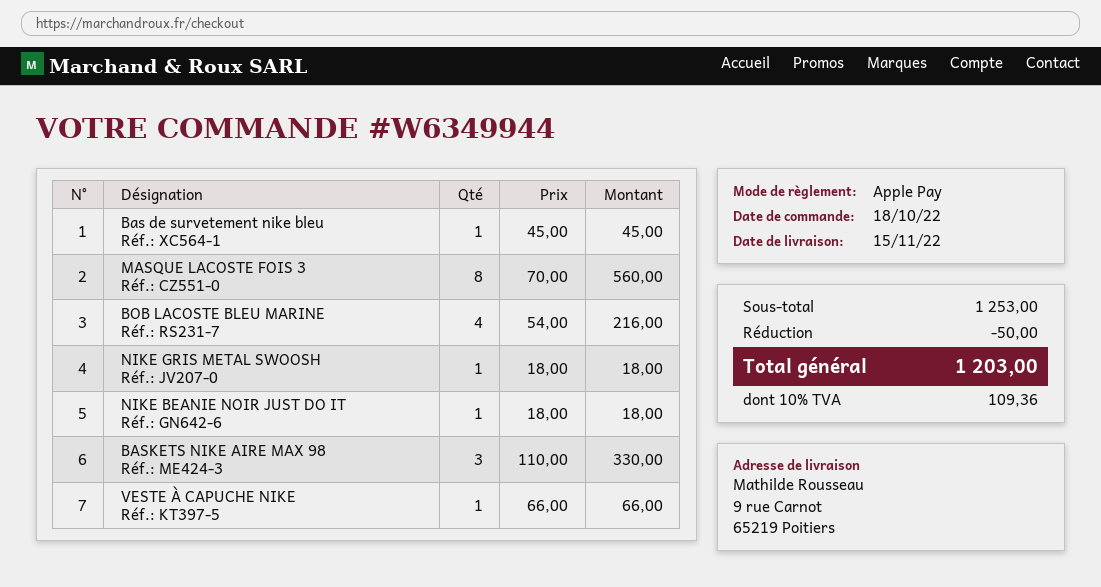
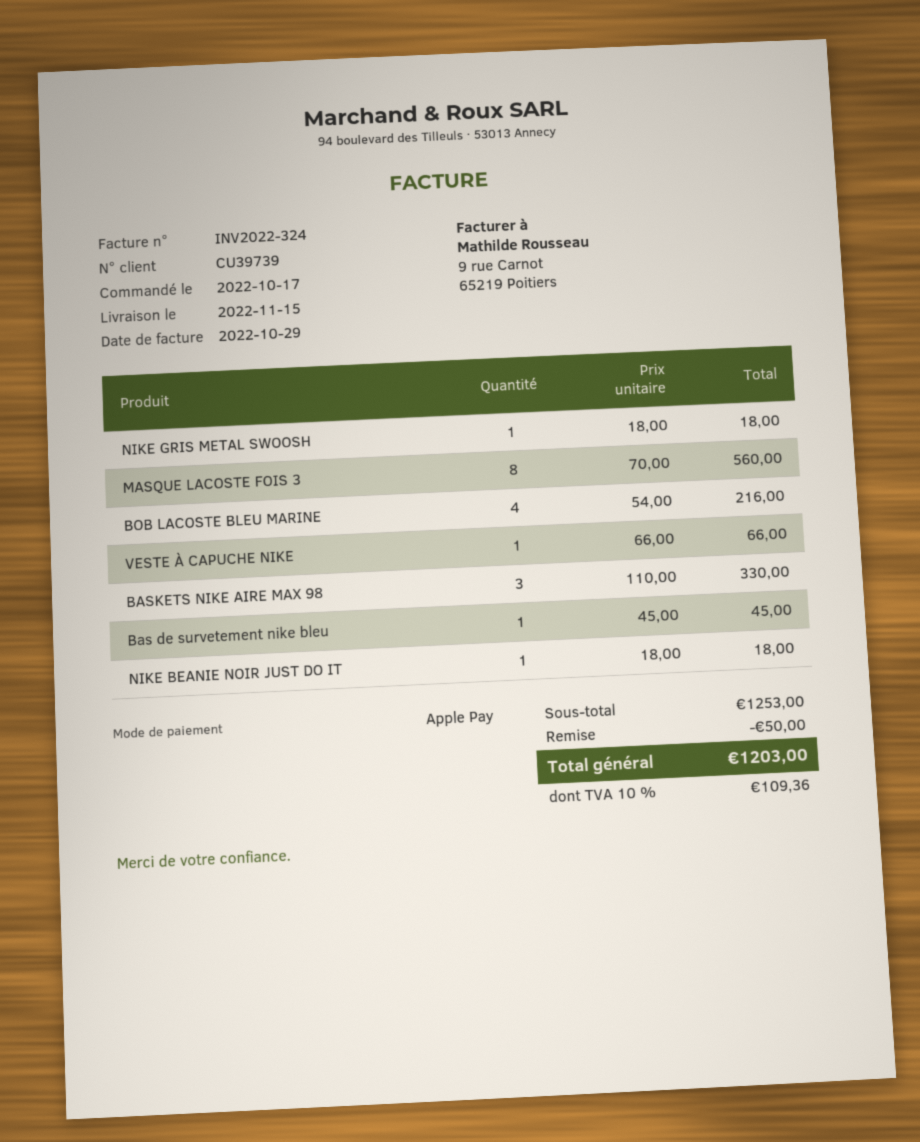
order date: 2022-10-18 -> 2022-10-17

